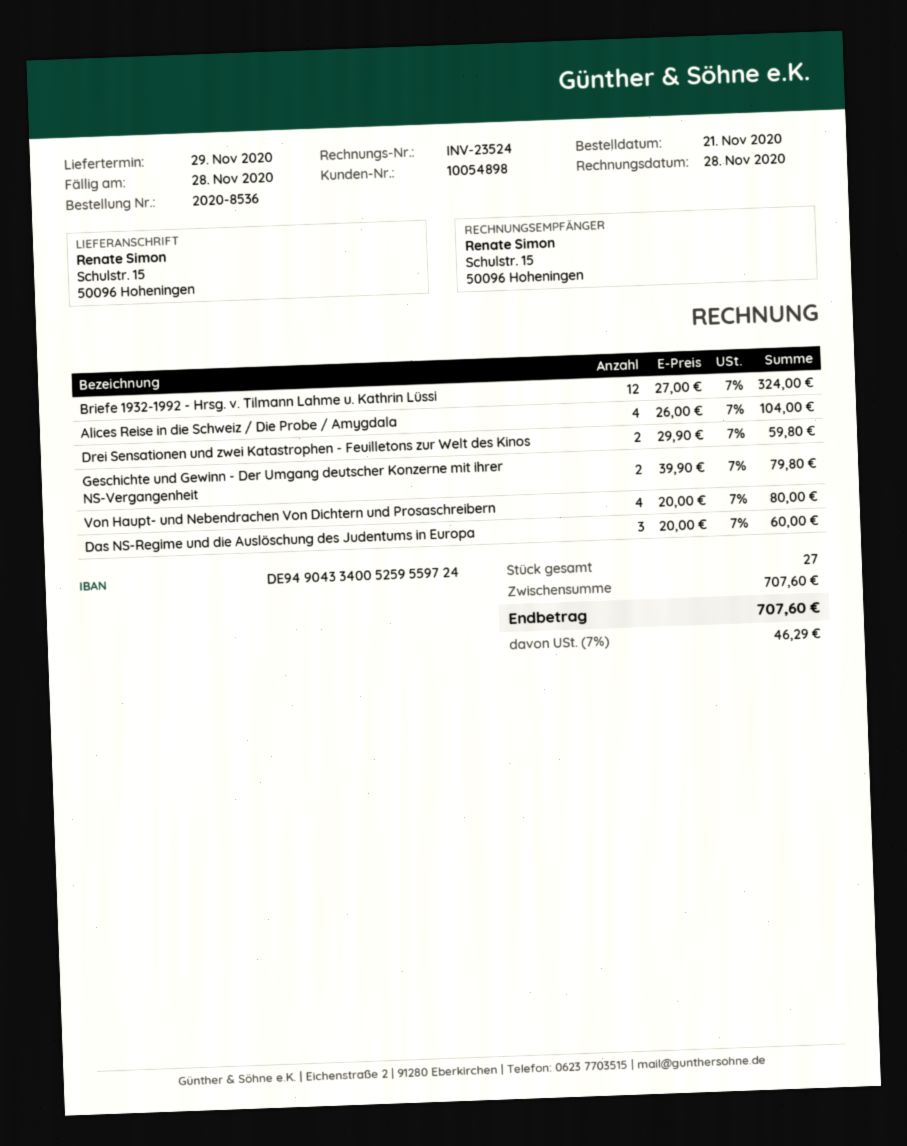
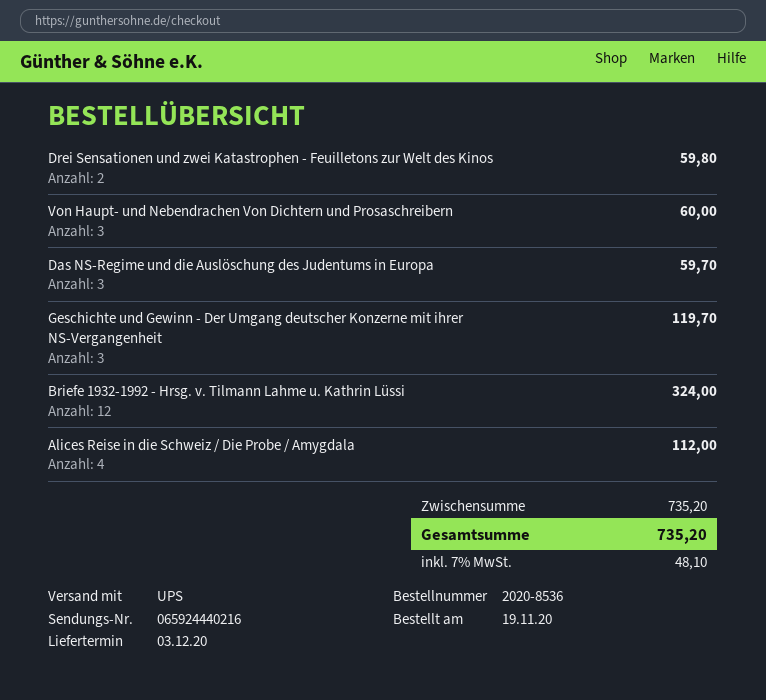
order date: 2020-11-21 -> 2020-11-19
delivery date: 2020-11-29 -> 2020-12-03
Alices Reise in die Schweiz / Die Probe / Amygdala: 4 for 104.00 -> 4 for 112.00
Geschichte und Gewinn - Der Umgang deutscher Konzerne mit ihrer NS-Vergangenheit: 2 for 79.80 -> 3 for 119.70
Von Haupt- und Nebendrachen Von Dichtern und Prosaschreibern: 4 for 80.00 -> 3 for 60.00
Das NS-Regime und die Auslöschung des Judentums in Europa: 3 for 60.00 -> 3 for 59.70
subtotal: 707.60 -> 735.20
tax: 7% = 46.29 -> 7% = 48.10
total: 707.60 -> 735.20

